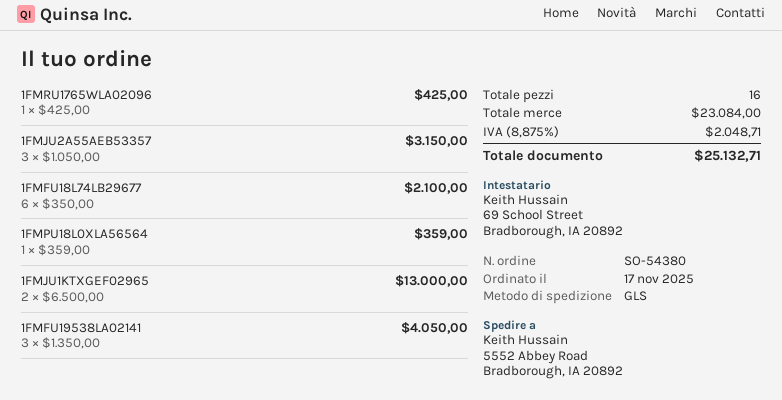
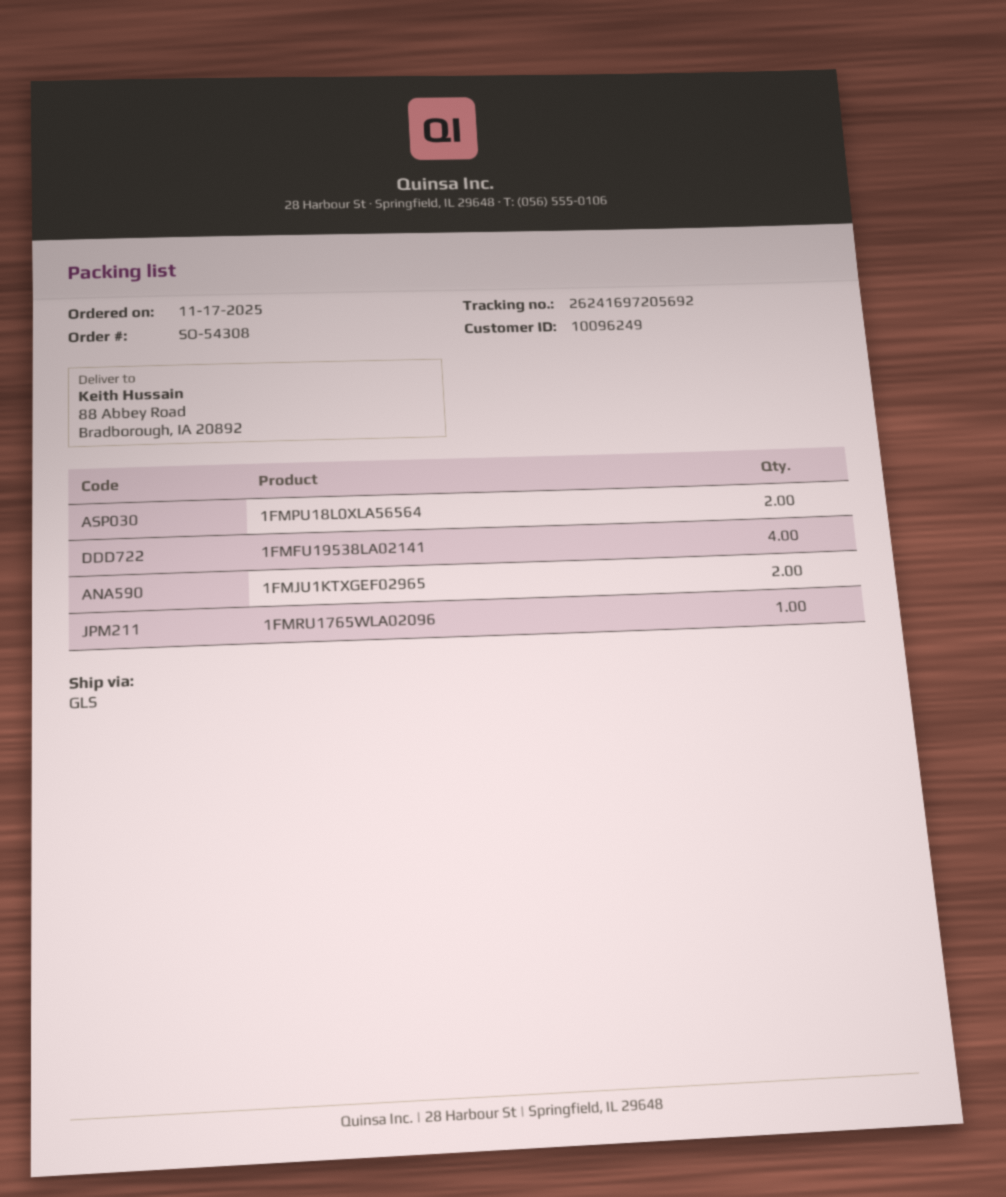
order number: SO-54380 -> SO-54308
ship to: 5552 Abbey Road, Bradborough, IA 20892 -> 88 Abbey Road, Bradborough, IA 20892
1FMJU2A55AEB53357: 3 -> none
1FMFU18L74LB29677: 6 -> none
1FMPU18L0XLA56564: 1 -> 2
1FMFU19538LA02141: 3 -> 4

